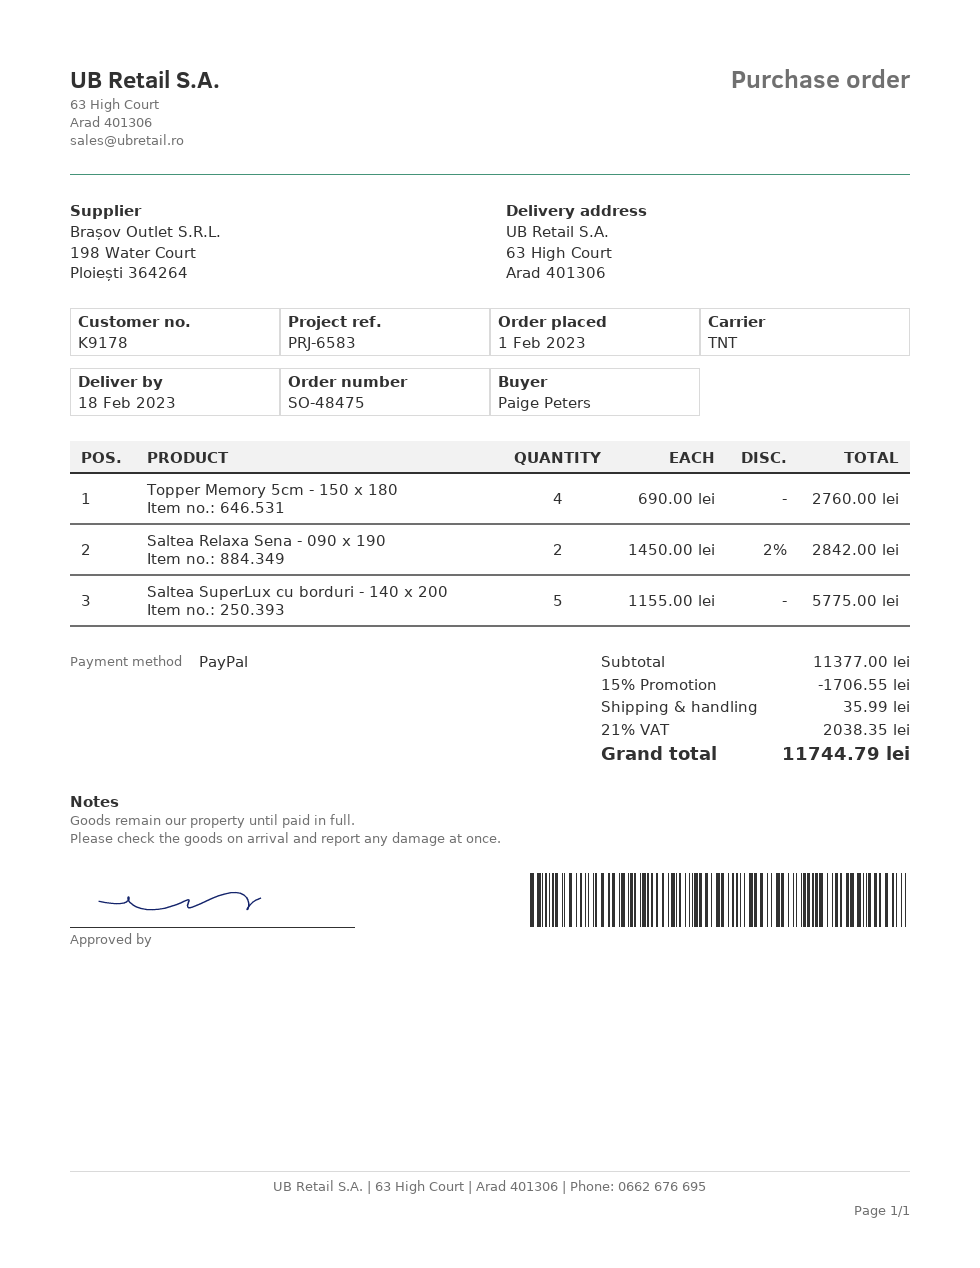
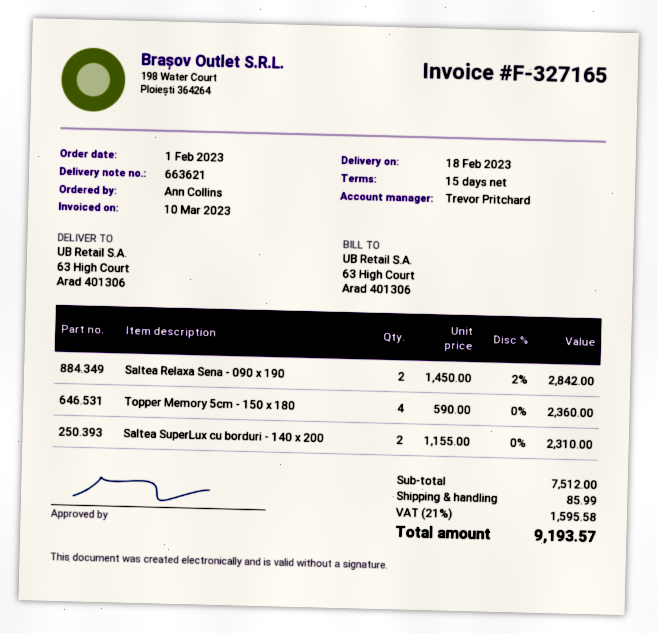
ordered by: Paige Peters -> Ann Collins
Topper Memory 5cm - 150 x 180: 4 x 690.00 = 2760.00 -> 4 x 590.00 = 2360.00
Saltea SuperLux cu borduri - 140 x 200: 5 x 1155.00 = 5775.00 -> 2 x 1155.00 = 2310.00
subtotal: 11377.00 -> 7512.00
discount: 15% = 1706.55 -> none
shipping: 35.99 -> 85.99
tax: 21% = 2038.35 -> 21% = 1595.58
total: 11744.79 -> 9193.57

